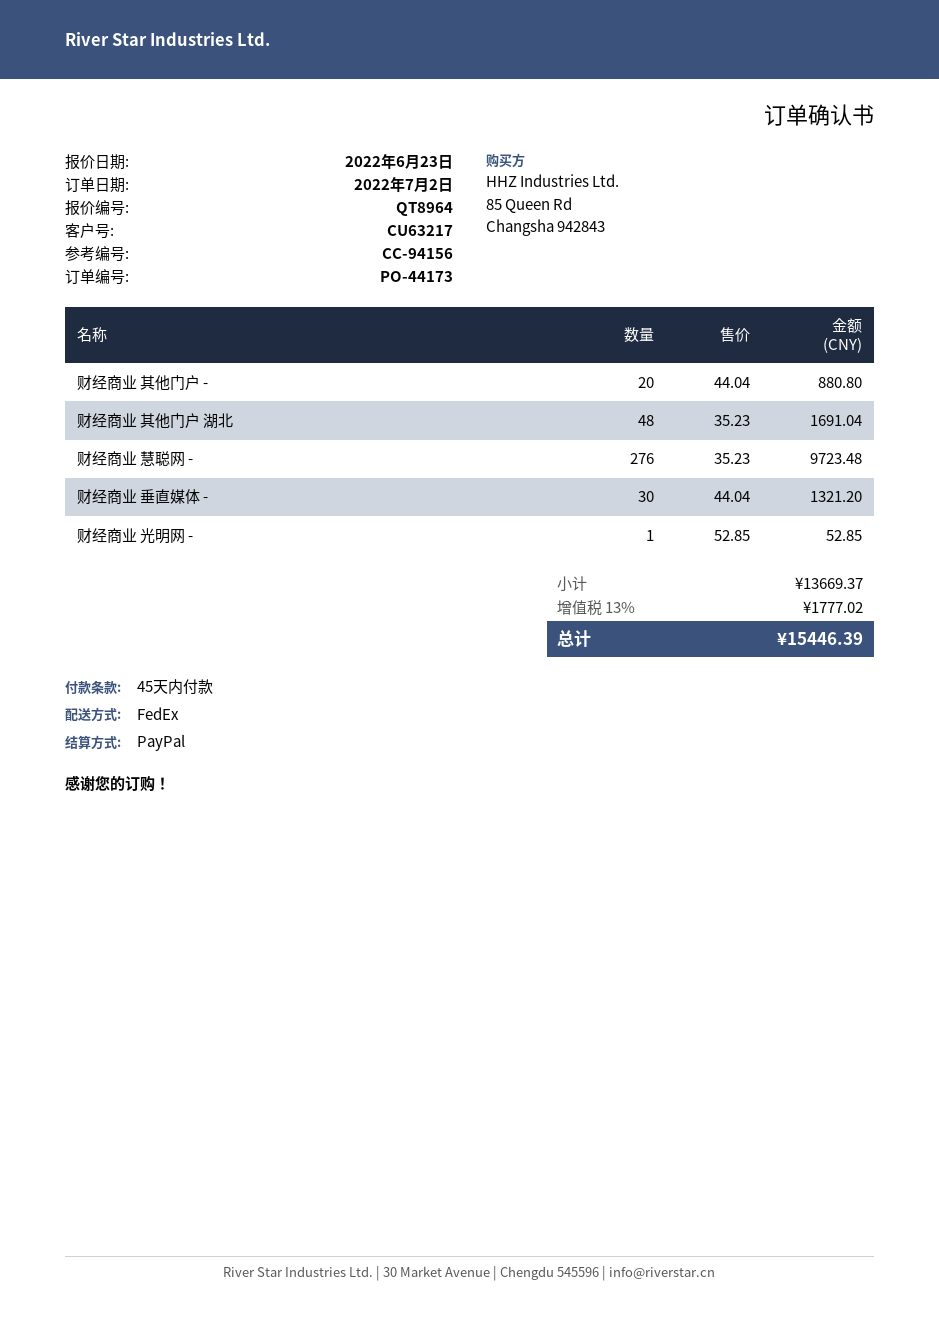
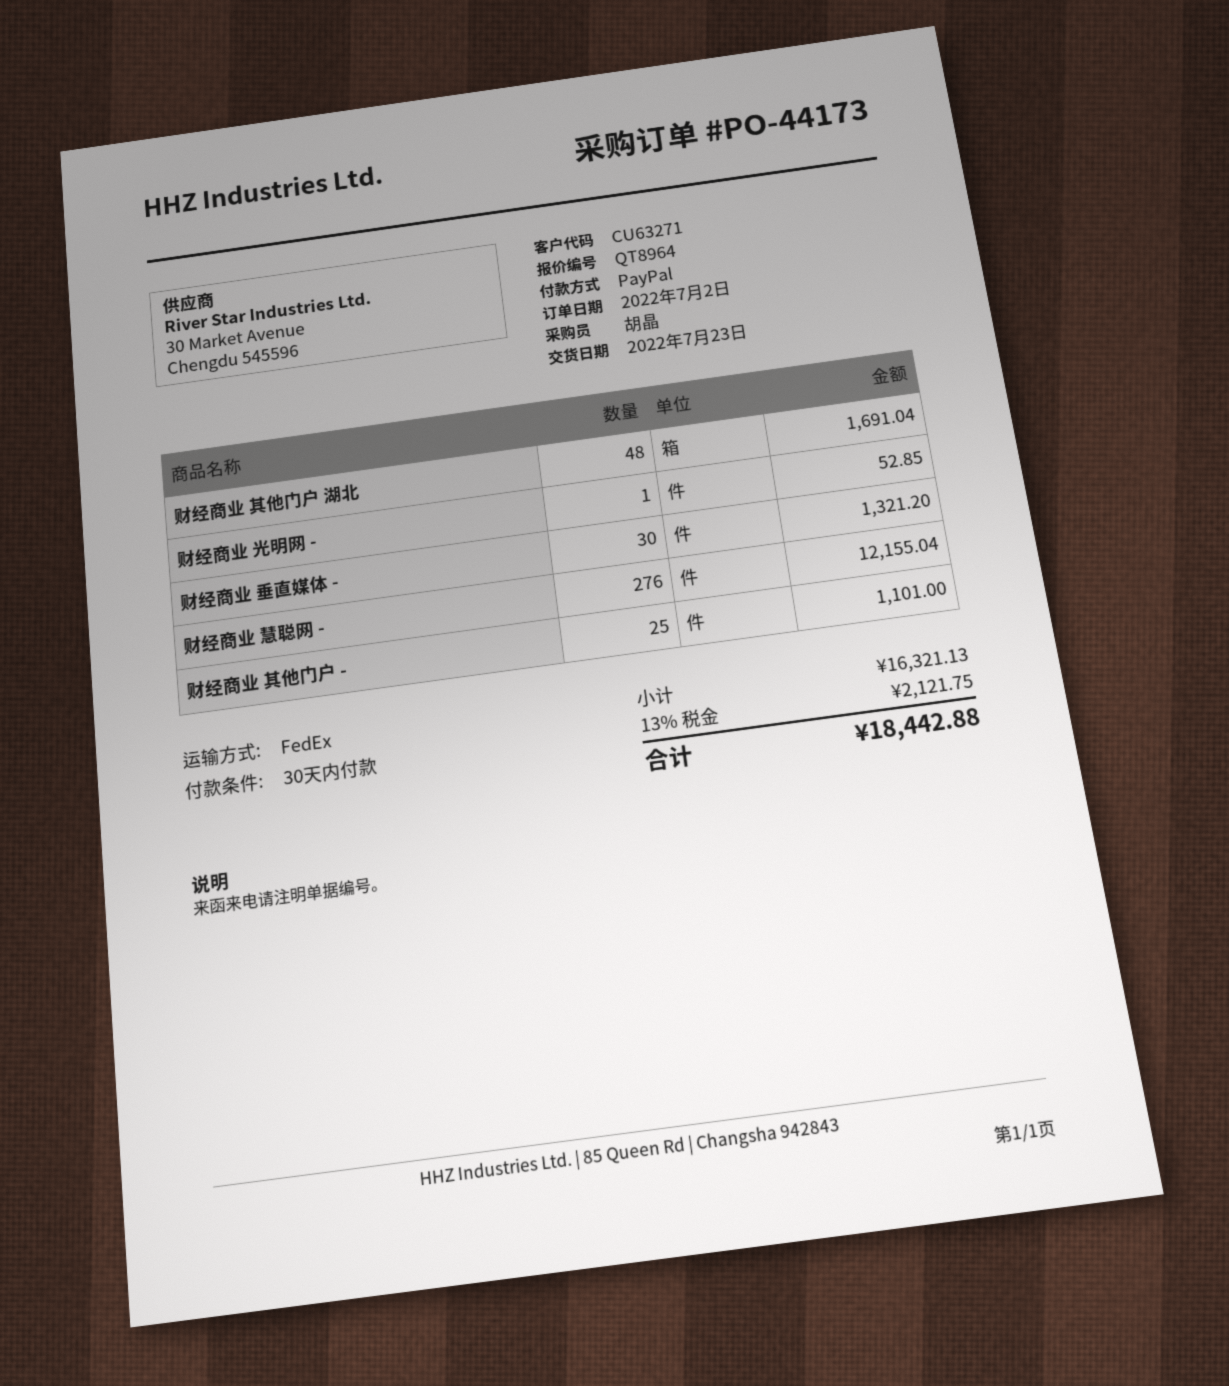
payment terms: 45 days -> 30 days
customer number: CU63217 -> CU63271
财经商业 其他门户 -: 20 for 880.80 -> 25 for 1101.00
财经商业 慧聪网 -: 276 for 9723.48 -> 276 for 12155.04
subtotal: 13669.37 -> 16321.13
tax: 13% = 1777.02 -> 13% = 2121.75
total: 15446.39 -> 18442.88

